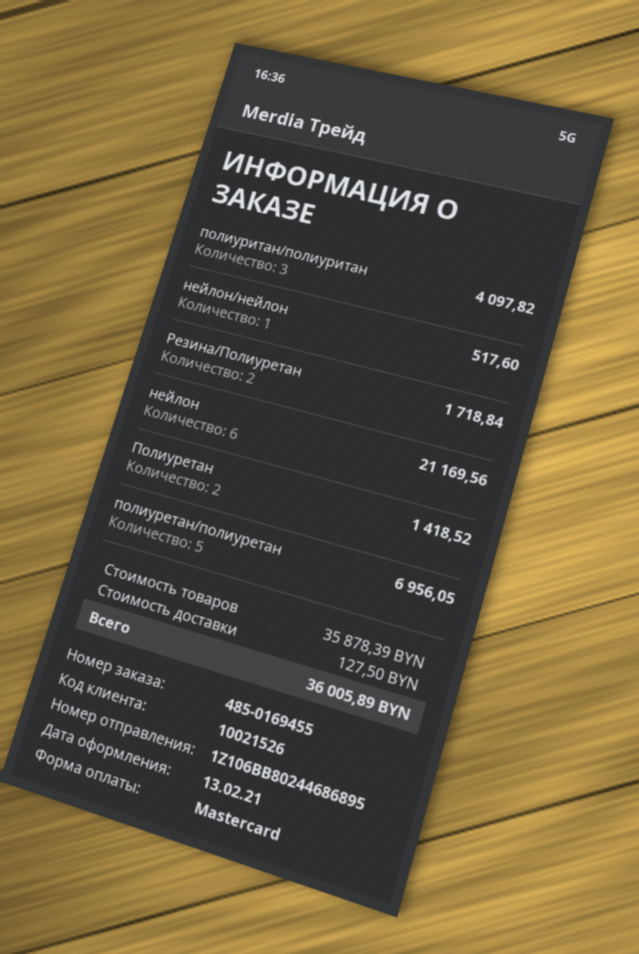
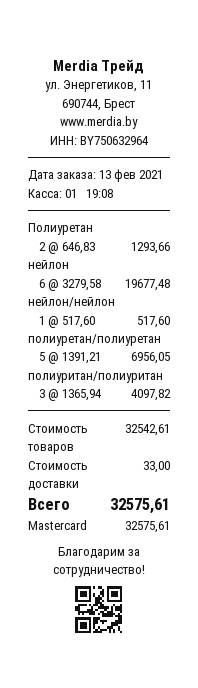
Резина/Полиуретан: 2 for 1718.84 -> none
нейлон: 6 for 21169.56 -> 6 for 19677.48
Полиуретан: 2 for 1418.52 -> 2 for 1293.66
subtotal: 35878.39 -> 32542.61
shipping: 127.50 -> 33.00
total: 36005.89 -> 32575.61

